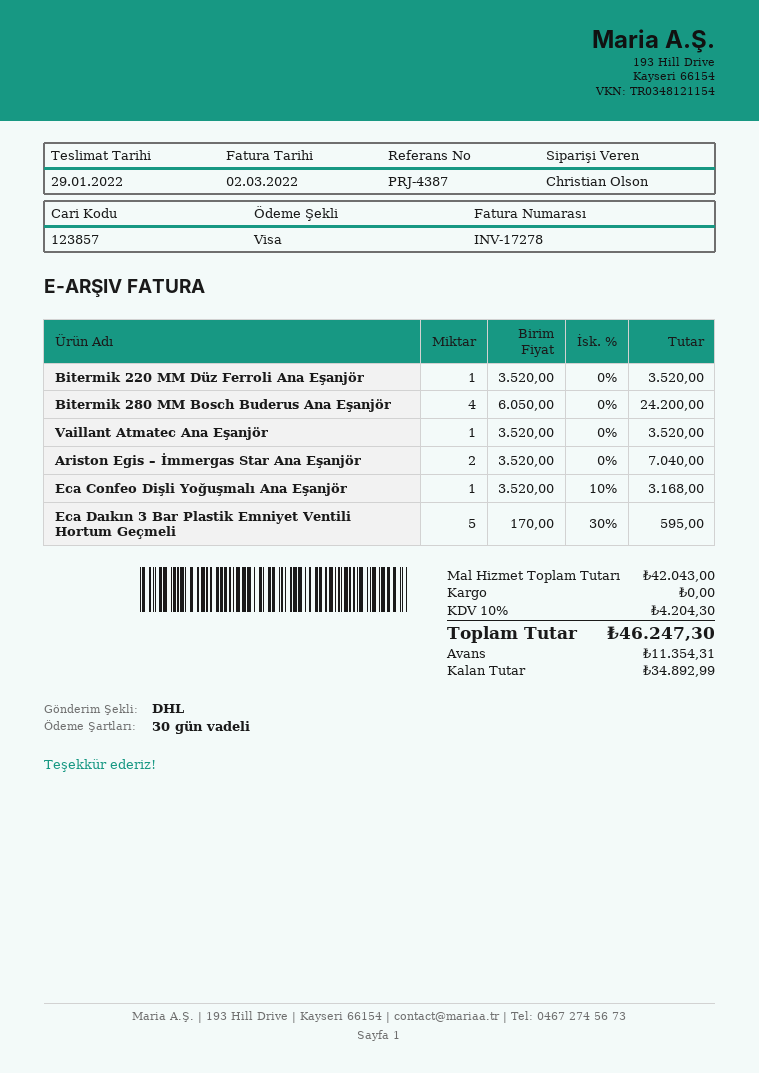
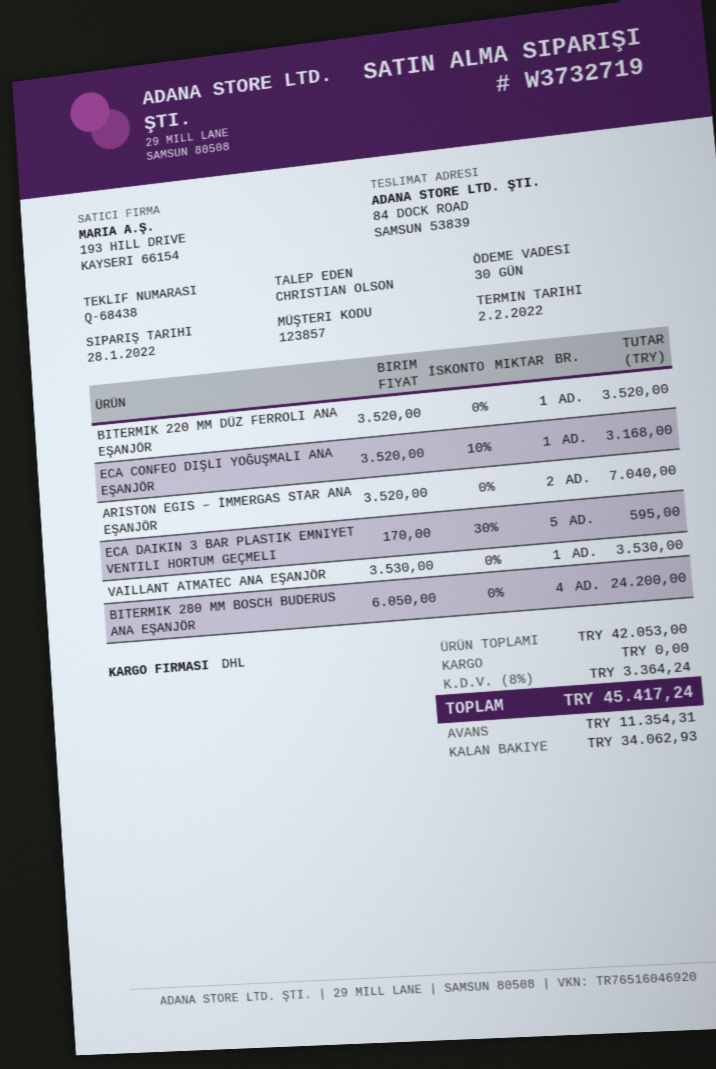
delivery date: 2022-01-29 -> 2022-02-02
Vaillant Atmatec Ana Eşanjör: 1 x 3520.00 = 3520.00 -> 1 x 3530.00 = 3530.00
subtotal: 42043.00 -> 42053.00
tax: 10% = 4204.30 -> 8% = 3364.24
total: 46247.30 -> 45417.24
balance: 34892.99 -> 34062.93

